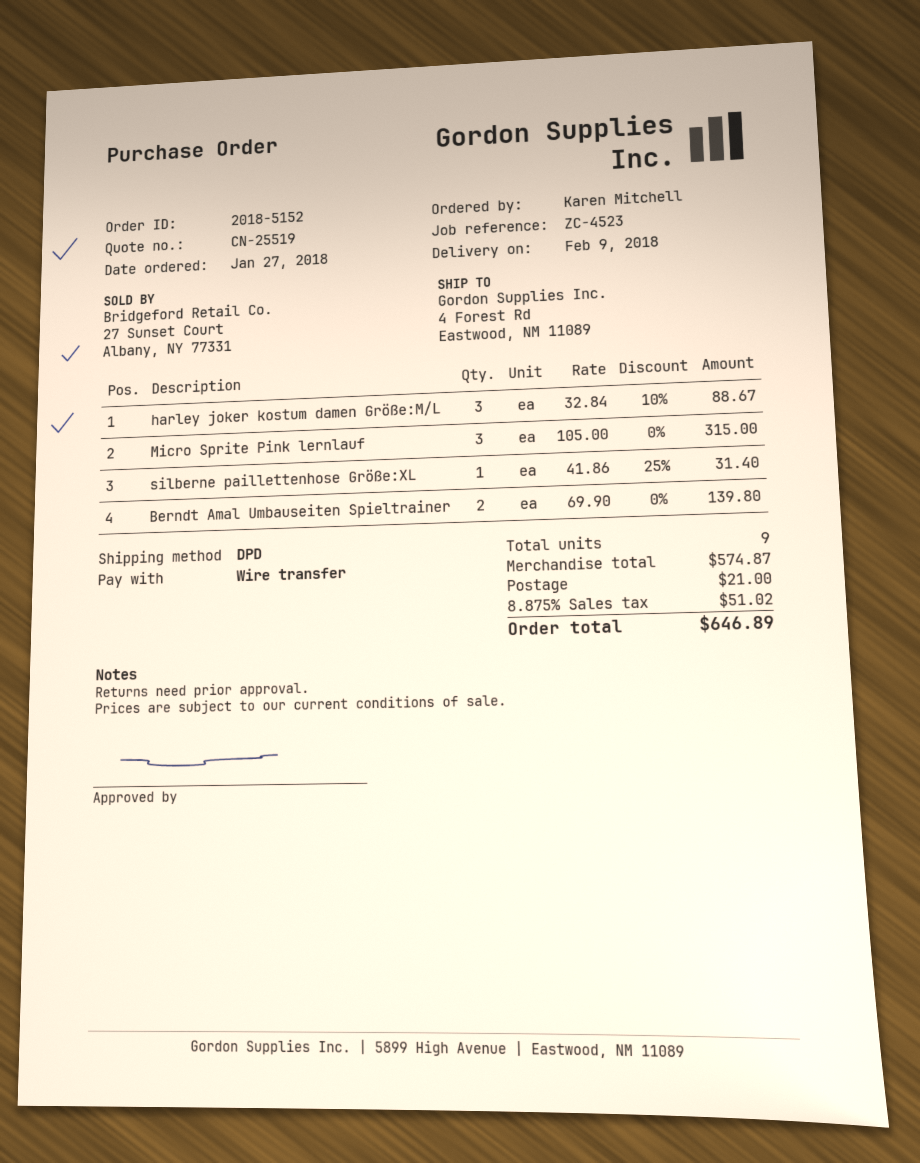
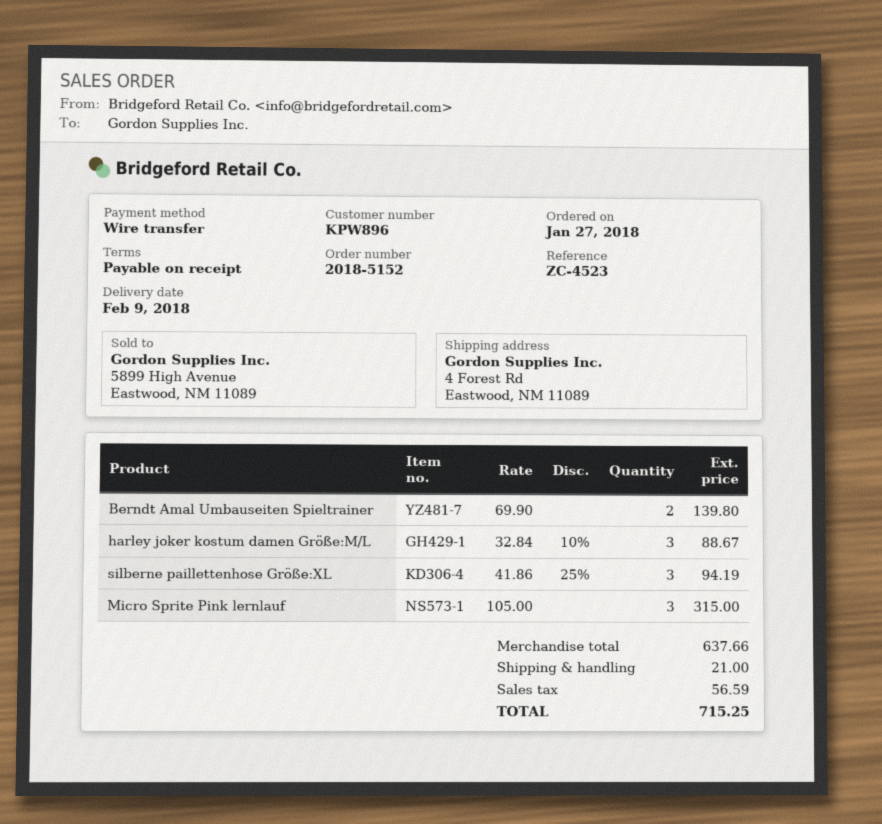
silberne paillettenhose Größe:XL: 1 x 41.86 - 25% = 31.40 -> 3 x 41.86 - 25% = 94.19
subtotal: 574.87 -> 637.66
tax: 51.02 -> 56.59
total: 646.89 -> 715.25

